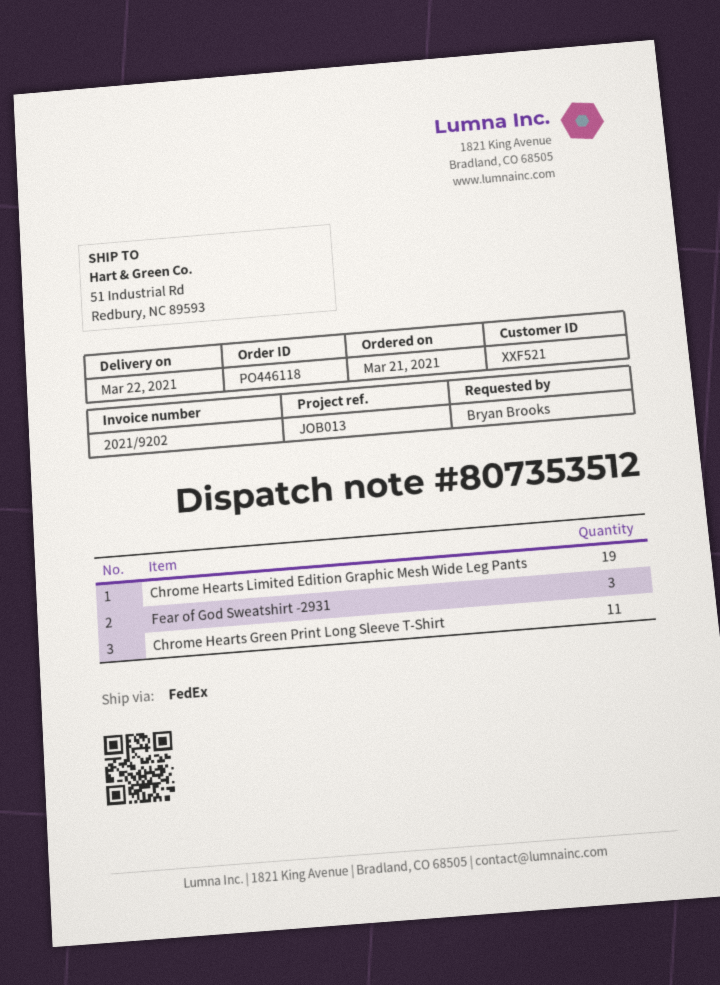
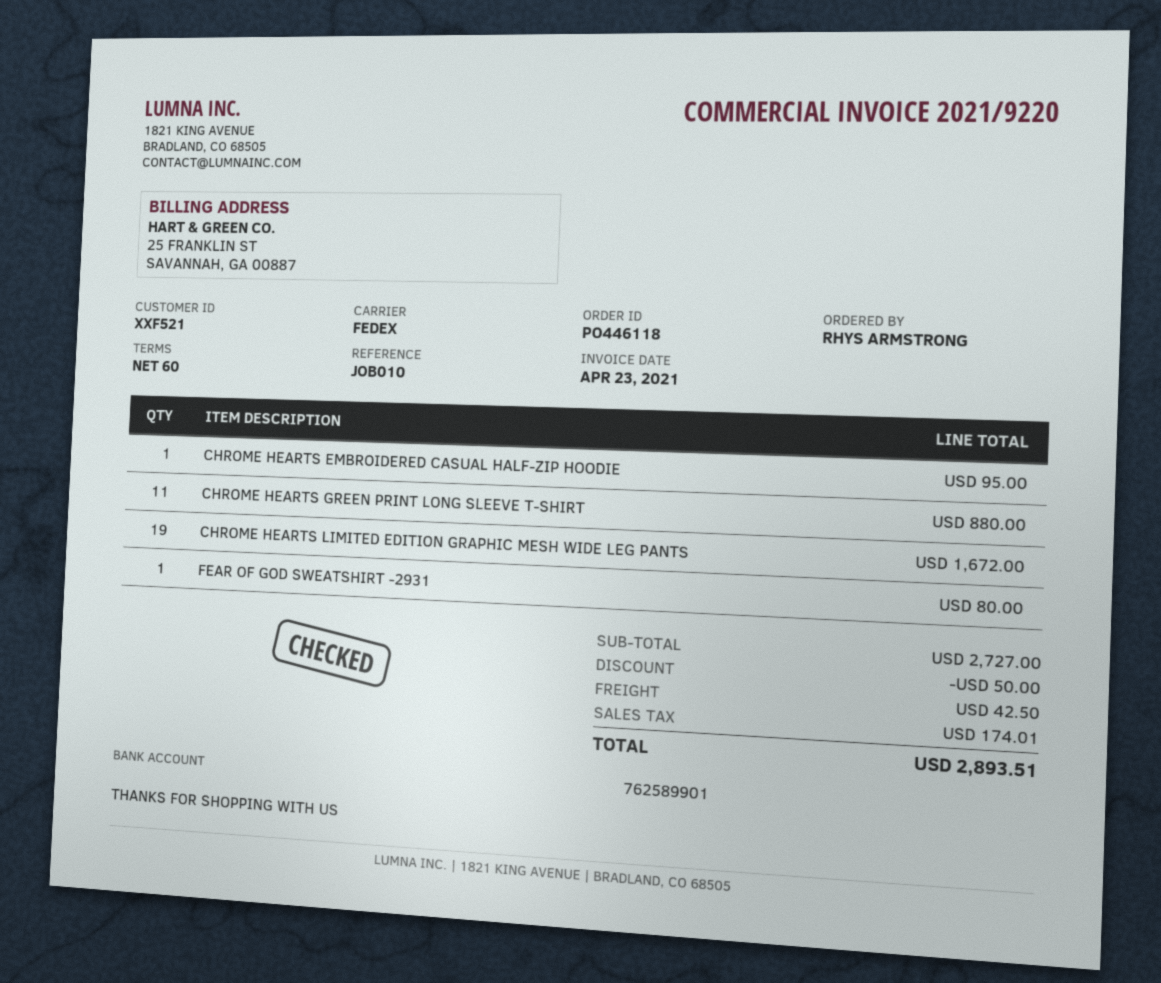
invoice number: 2021/9202 -> 2021/9220
reference: JOB013 -> JOB010
ordered by: Bryan Brooks -> RHYS ARMSTRONG
Fear of God Sweatshirt -2931: 3 -> 1
CHROME HEARTS EMBROIDERED CASUAL HALF-ZIP HOODIE: none -> 1

